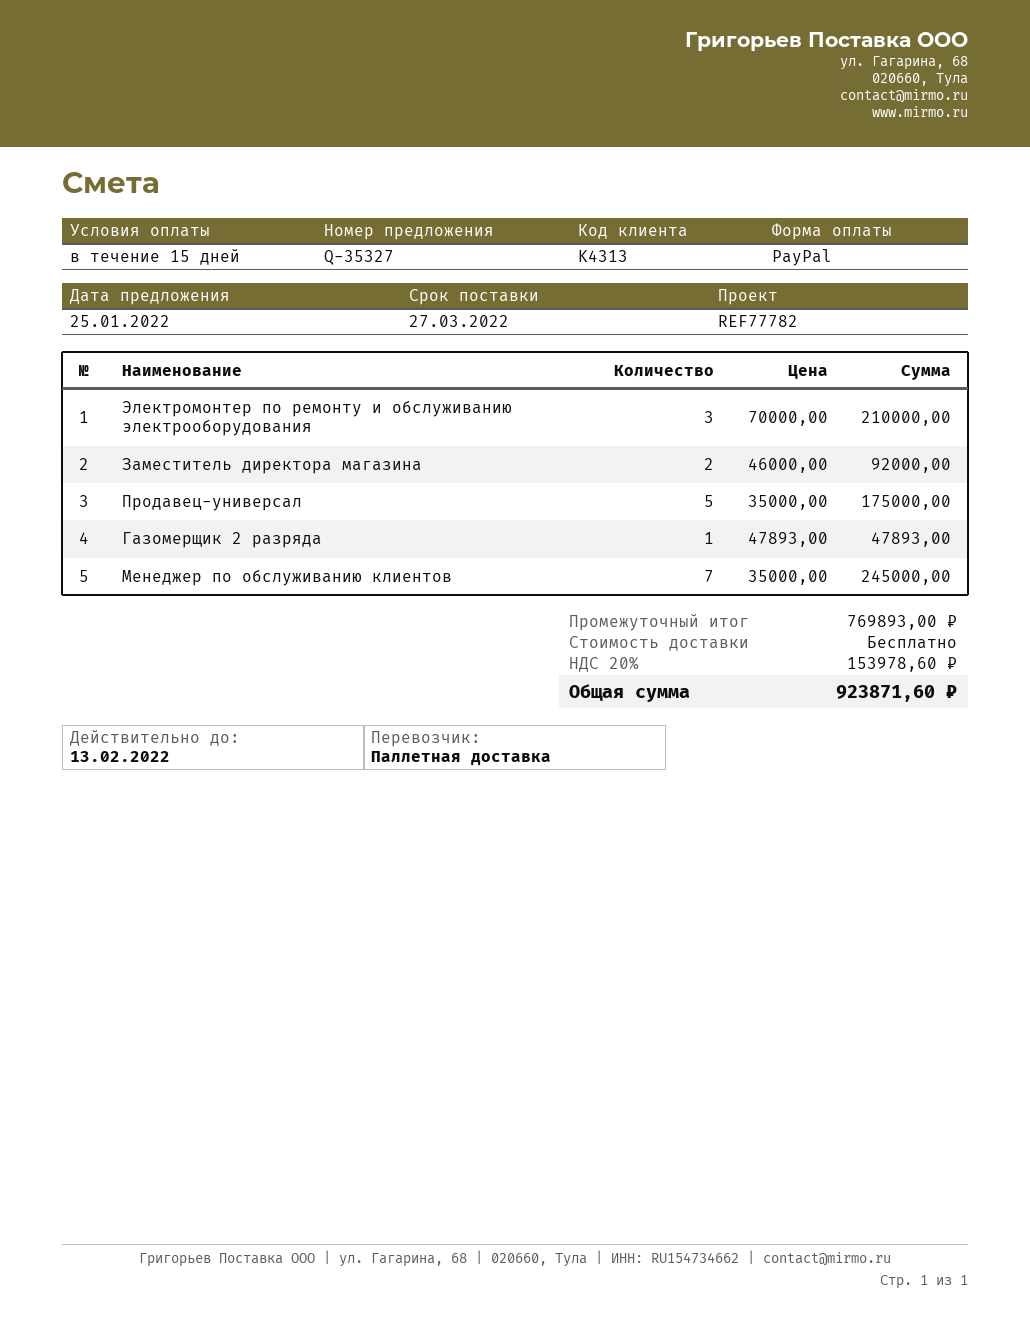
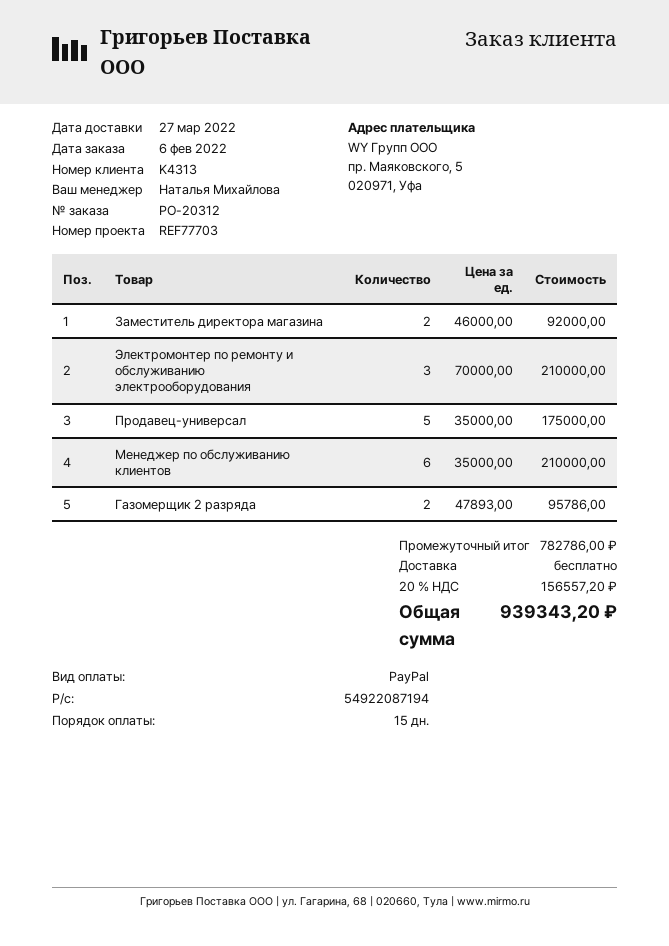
reference: REF77782 -> REF77703
Газомерщик 2 разряда: 1 x 47893.00 = 47893.00 -> 2 x 47893.00 = 95786.00
Менеджер по обслуживанию клиентов: 7 x 35000.00 = 245000.00 -> 6 x 35000.00 = 210000.00
subtotal: 769893.00 -> 782786.00
tax: 20% = 153978.60 -> 20% = 156557.20
total: 923871.60 -> 939343.20

